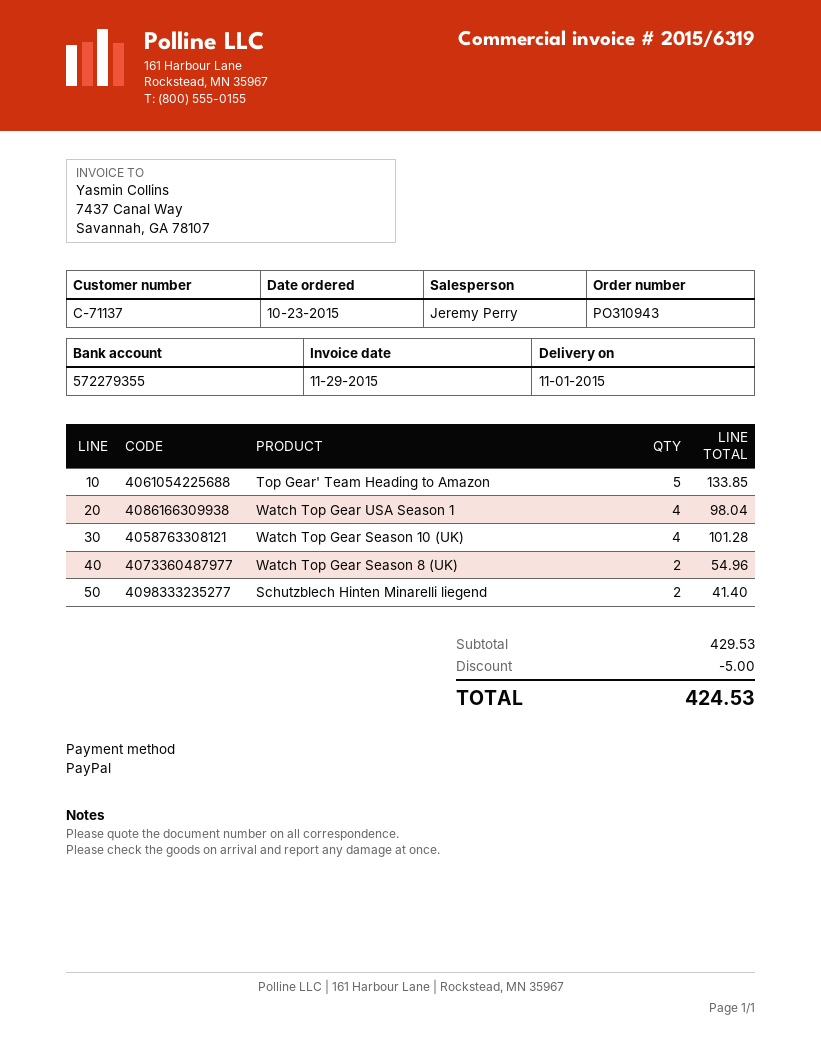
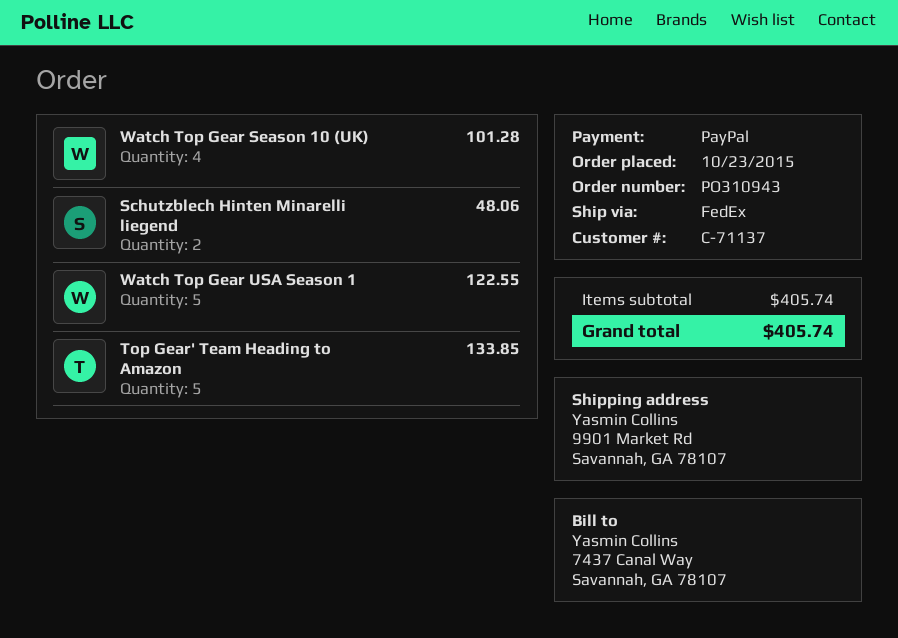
Watch Top Gear USA Season 1: 4 for 98.04 -> 5 for 122.55
Watch Top Gear Season 8 (UK): 2 for 54.96 -> none
Schutzblech Hinten Minarelli liegend: 2 for 41.40 -> 2 for 48.06
subtotal: 429.53 -> 405.74
discount: 5.00 -> none
total: 424.53 -> 405.74

